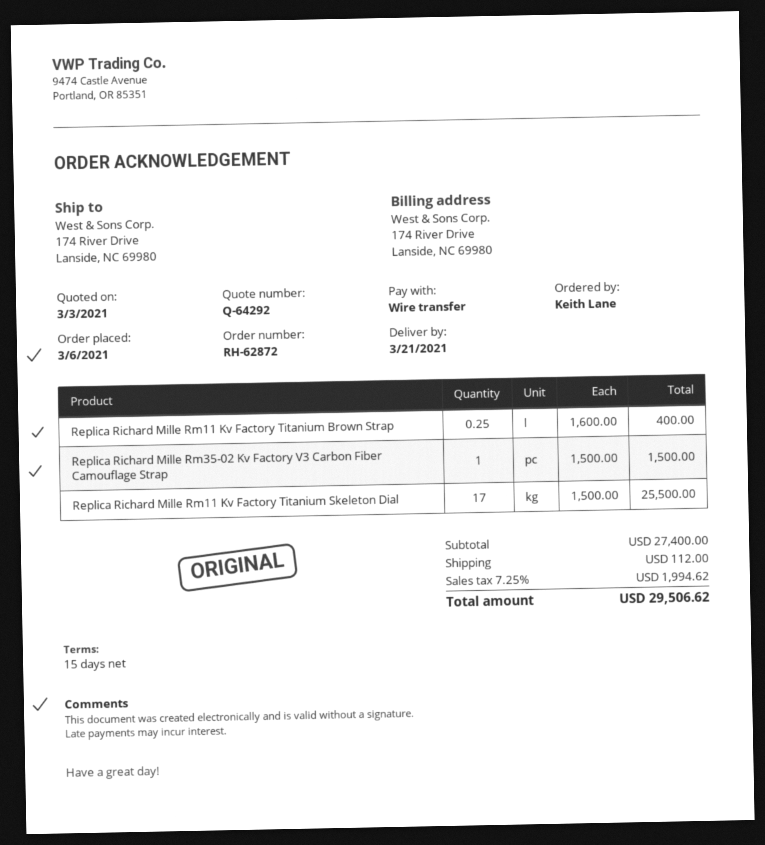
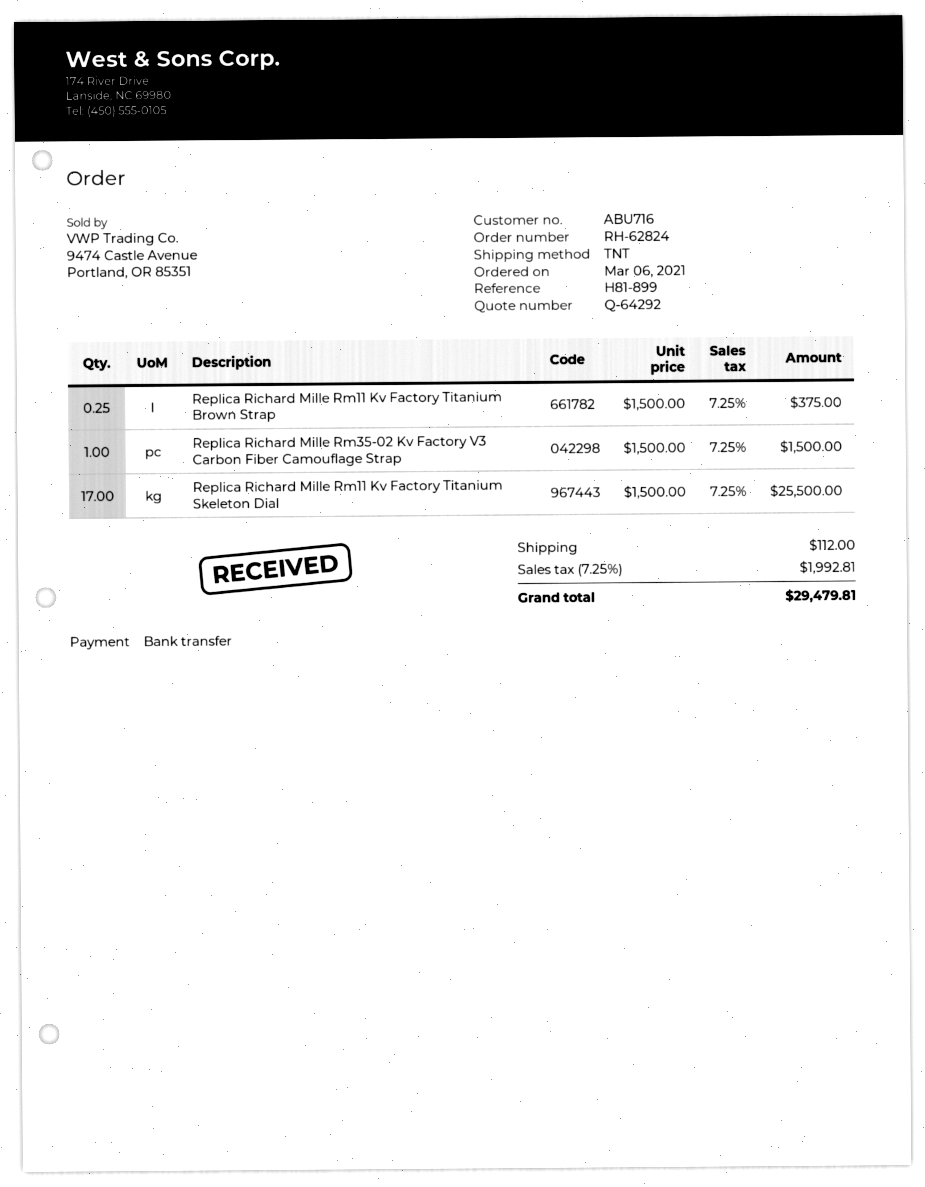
order number: RH-62872 -> RH-62824
Replica Richard Mille Rm11 Kv Factory Titanium Brown Strap: 0.25 x 1600.00 = 400.00 -> 0.25 x 1500.00 = 375.00
tax: 7.25% = 1994.62 -> 7.25% = 1992.81
total: 29506.62 -> 29479.81

